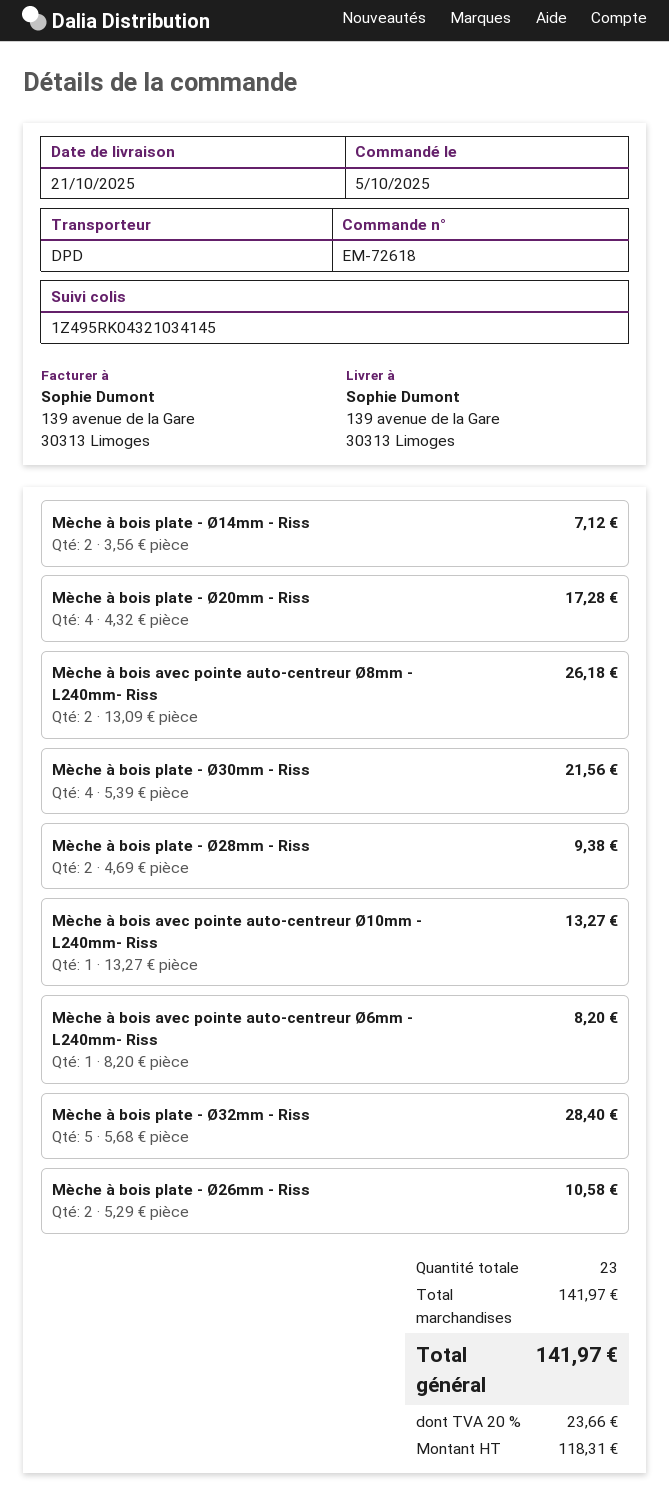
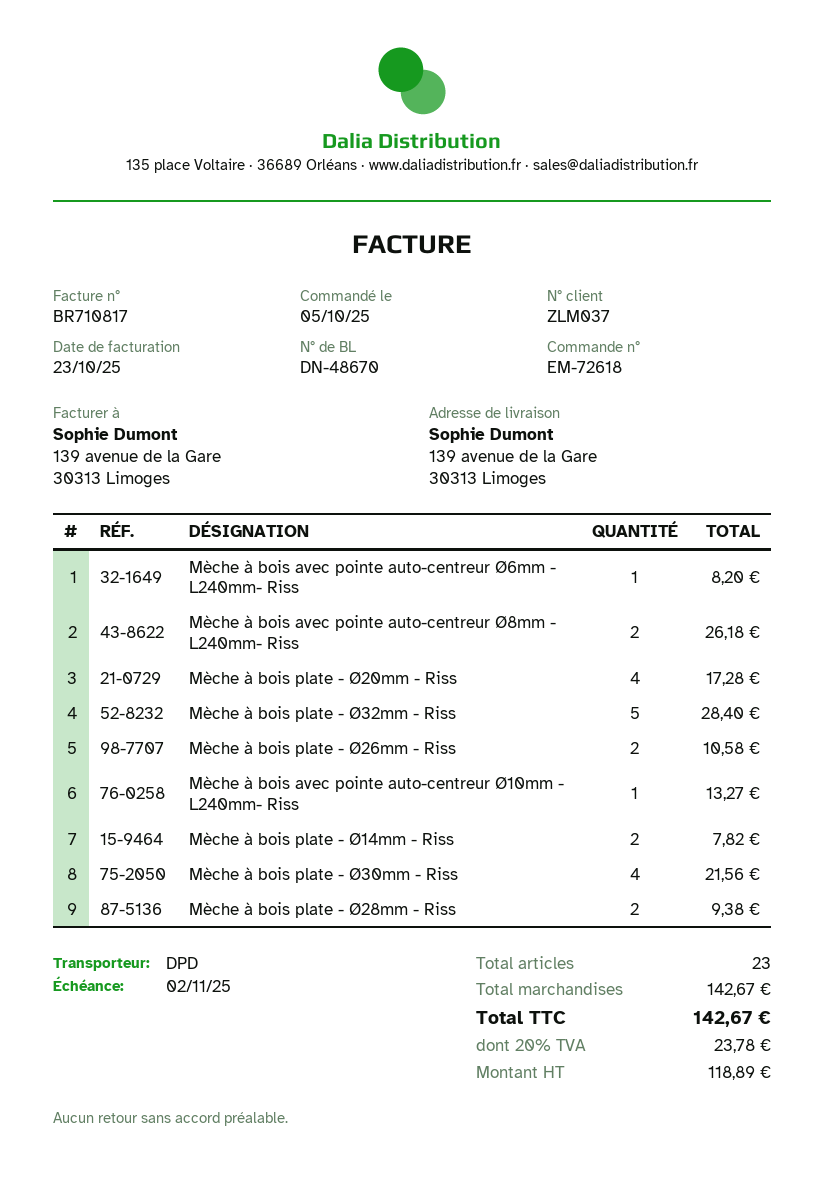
Mèche à bois plate - Ø14mm - Riss: 2 for 7.12 -> 2 for 7.82
subtotal: 141.97 -> 142.67
net: 118.31 -> 118.89
tax: 20% = 23.66 -> 20% = 23.78
total: 141.97 -> 142.67

